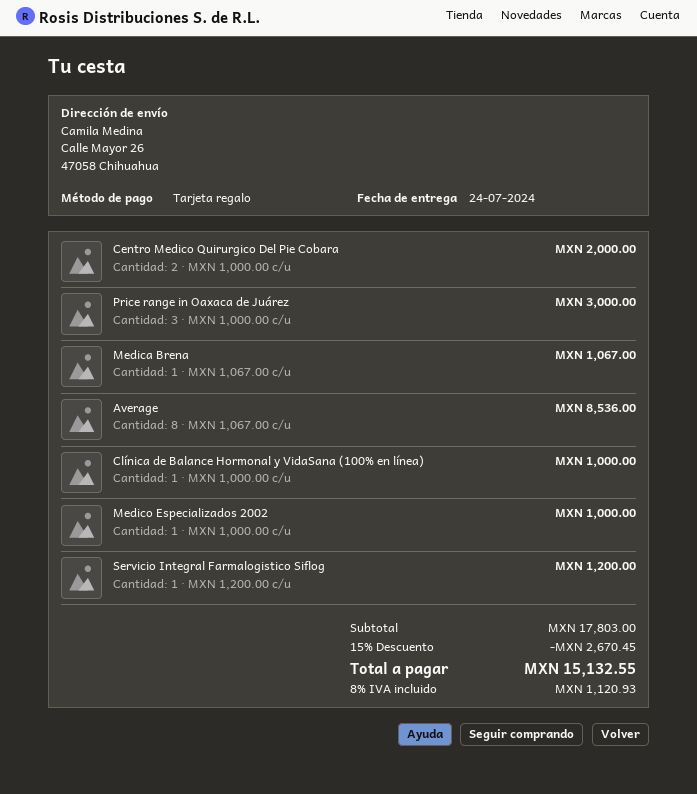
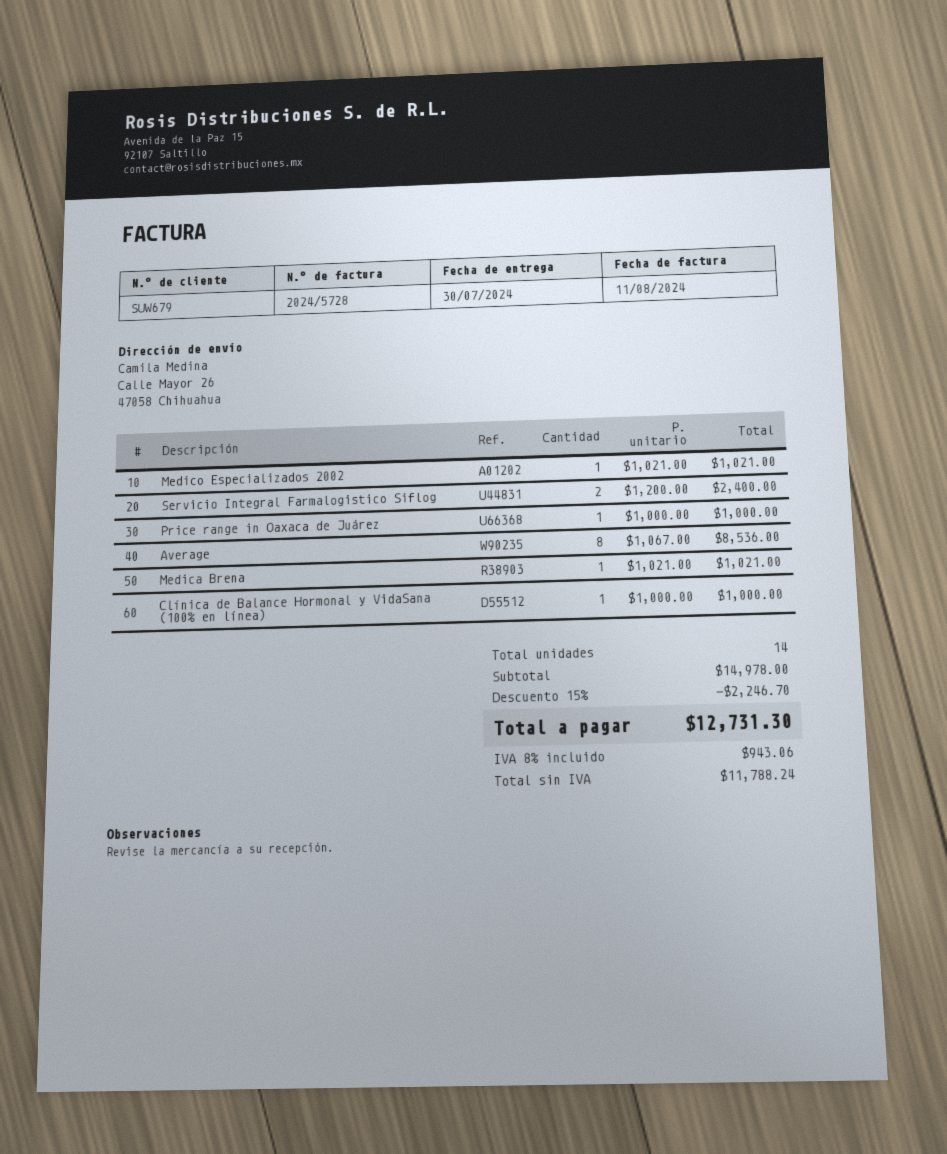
delivery date: 2024-07-24 -> 2024-07-30
Centro Medico Quirurgico Del Pie Cobara: 2 x 1000.00 = 2000.00 -> none
Price range in Oaxaca de Juárez: 3 x 1000.00 = 3000.00 -> 1 x 1000.00 = 1000.00
Medica Brena: 1 x 1067.00 = 1067.00 -> 1 x 1021.00 = 1021.00
Medico Especializados 2002: 1 x 1000.00 = 1000.00 -> 1 x 1021.00 = 1021.00
Servicio Integral Farmalogistico Siflog: 1 x 1200.00 = 1200.00 -> 2 x 1200.00 = 2400.00
subtotal: 17803.00 -> 14978.00
discount: 15% = 2670.45 -> 15% = 2246.70
tax: 8% = 1120.93 -> 8% = 943.06
total: 15132.55 -> 12731.30

